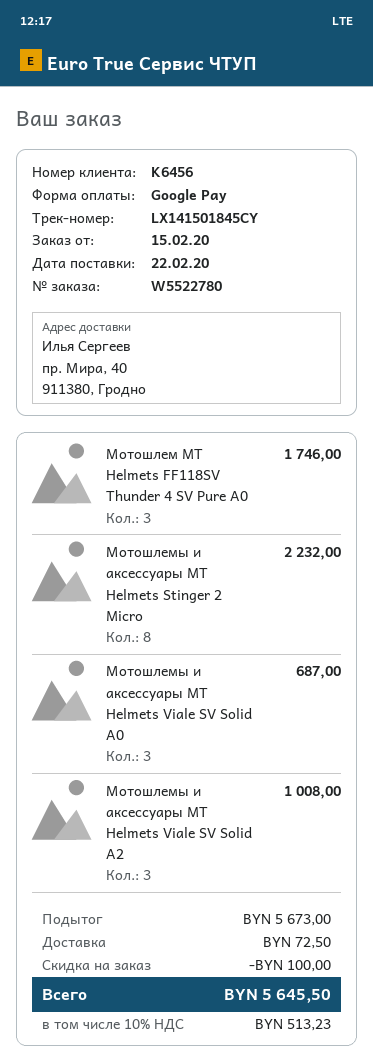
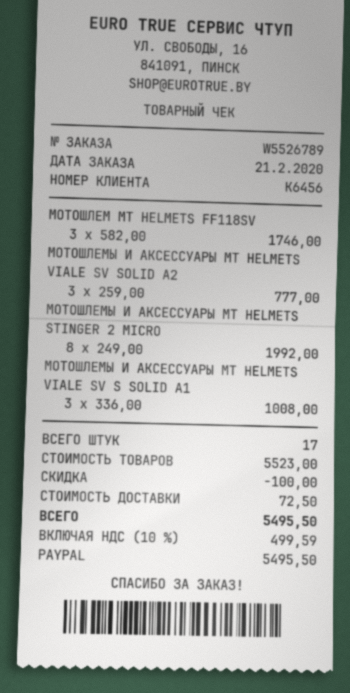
order number: W5522780 -> W5526789
order date: 2020-02-15 -> 2020-02-21
payment method: Google Pay -> PayPal
Мотошлемы и аксессуары MT Helmets Stinger 2 Micro: 8 for 2232.00 -> 8 for 1992.00
Мотошлемы и аксессуары MT Helmets Viale SV Solid A0: 3 for 687.00 -> none
Мотошлемы и аксессуары MT Helmets Viale SV Solid A2: 3 for 1008.00 -> 3 for 777.00
МОТОШЛЕМЫ И АКСЕССУАРЫ MT HELMETS VIALE SV S SOLID A1: none -> 3 for 1008.00
subtotal: 5673.00 -> 5523.00
tax: 10% = 513.23 -> 10% = 499.59
total: 5645.50 -> 5495.50

